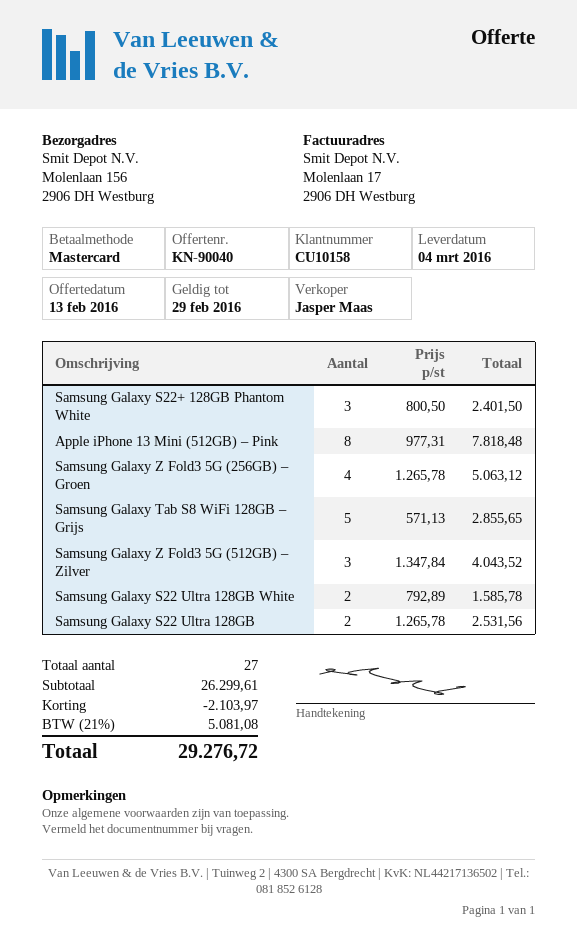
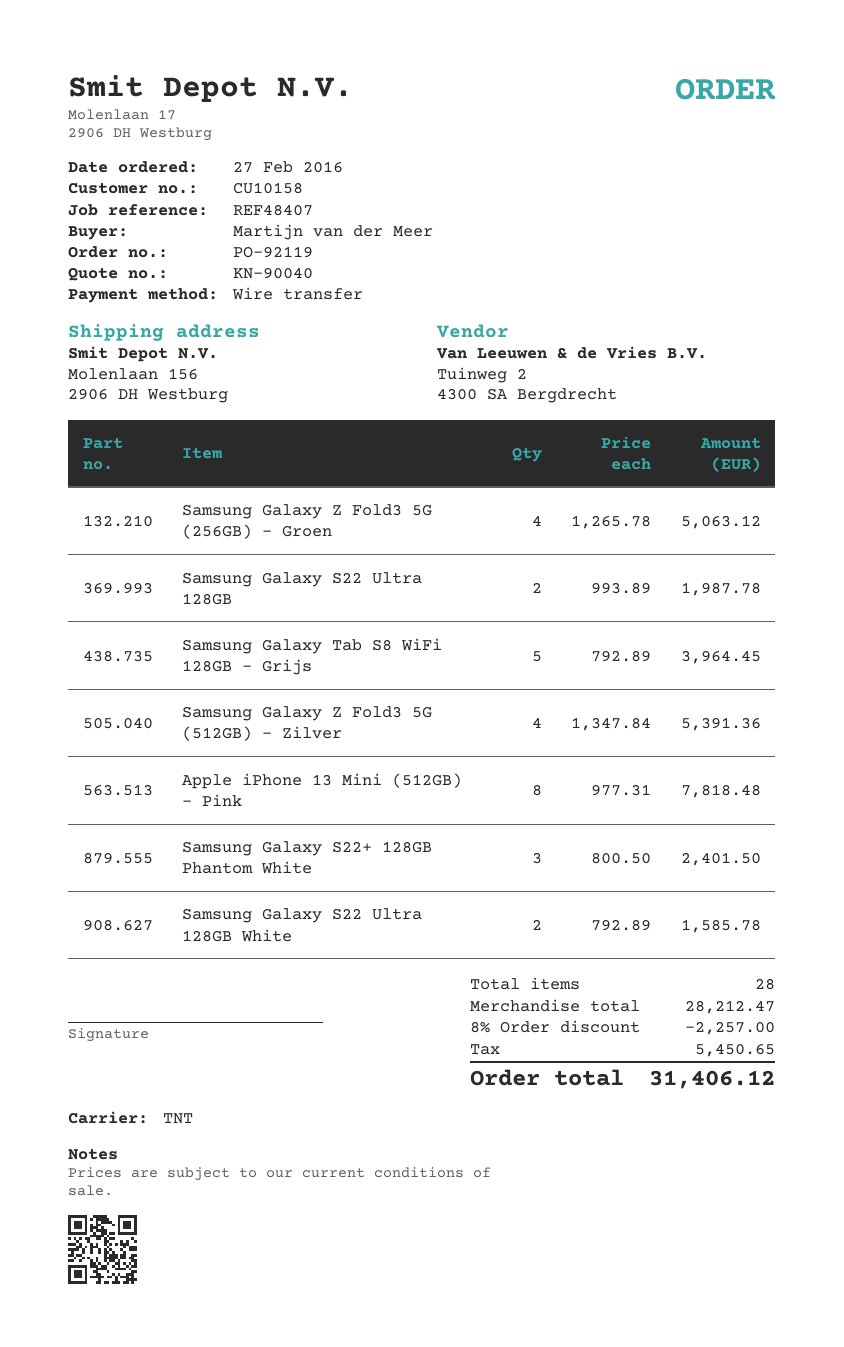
payment method: Mastercard -> bank transfer
Samsung Galaxy Tab S8 WiFi 128GB – Grijs: 5 x 571.13 = 2855.65 -> 5 x 792.89 = 3964.45
Samsung Galaxy Z Fold3 5G (512GB) – Zilver: 3 x 1347.84 = 4043.52 -> 4 x 1347.84 = 5391.36
Samsung Galaxy S22 Ultra 128GB: 2 x 1265.78 = 2531.56 -> 2 x 993.89 = 1987.78
total quantity: 27 -> 28
subtotal: 26299.61 -> 28212.47
discount: 2103.97 -> 2257.00
tax: 5081.08 -> 5450.65
total: 29276.72 -> 31406.12

